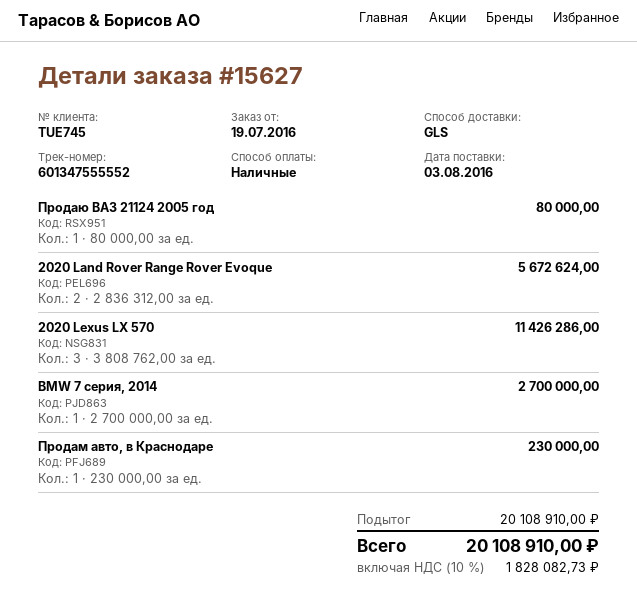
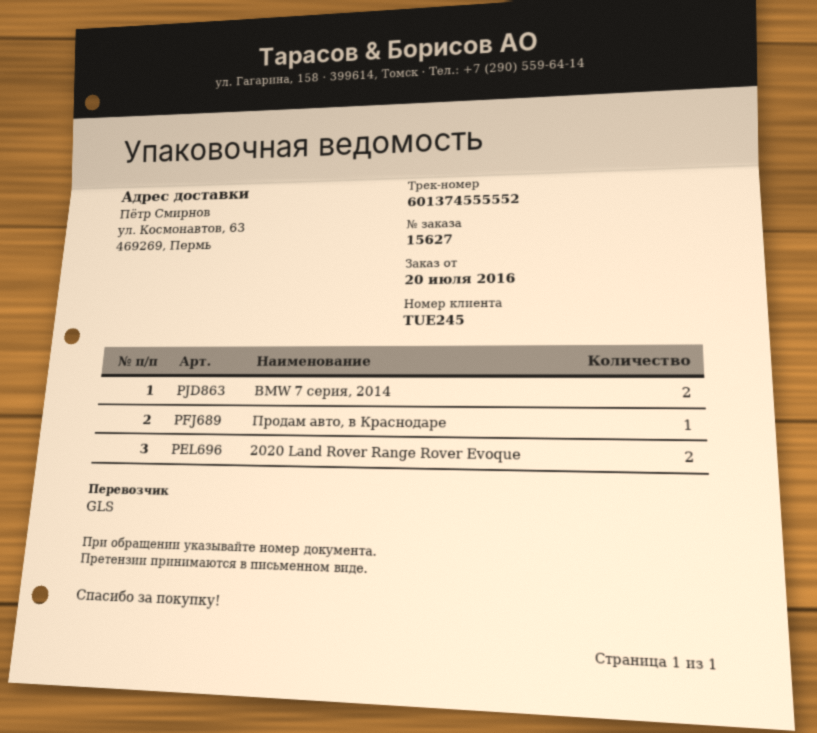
order date: 2016-07-19 -> 2016-07-20
customer number: TUE745 -> TUE245
tracking number: 601347555552 -> 601374555552
Продаю ВАЗ 21124 2005 год: 1 -> none
2020 Lexus LX 570: 3 -> none
BMW 7 ceрия, 2014: 1 -> 2

